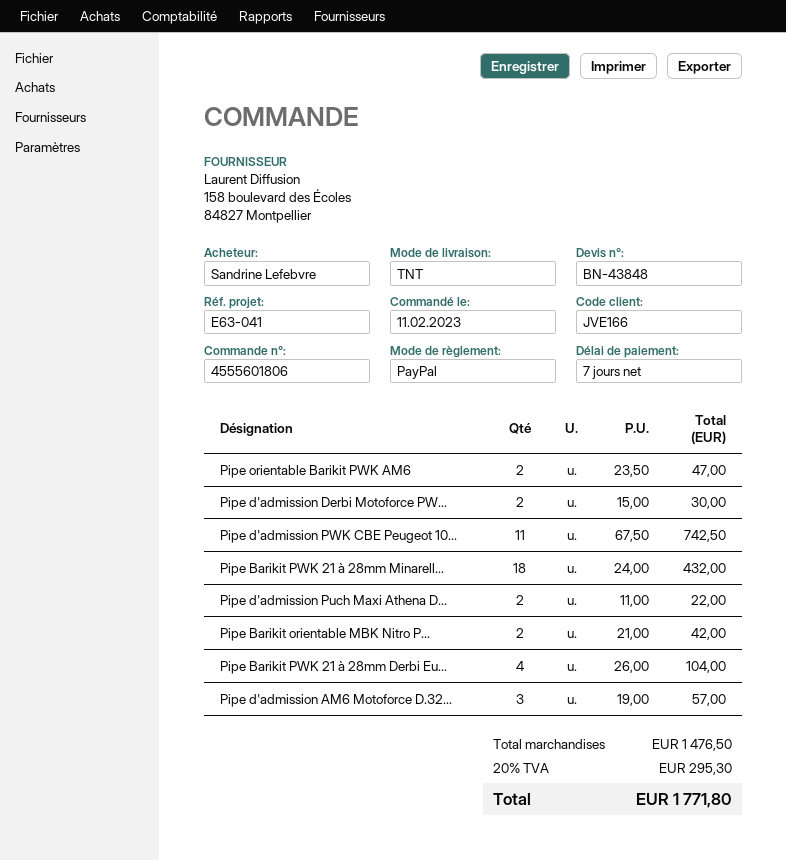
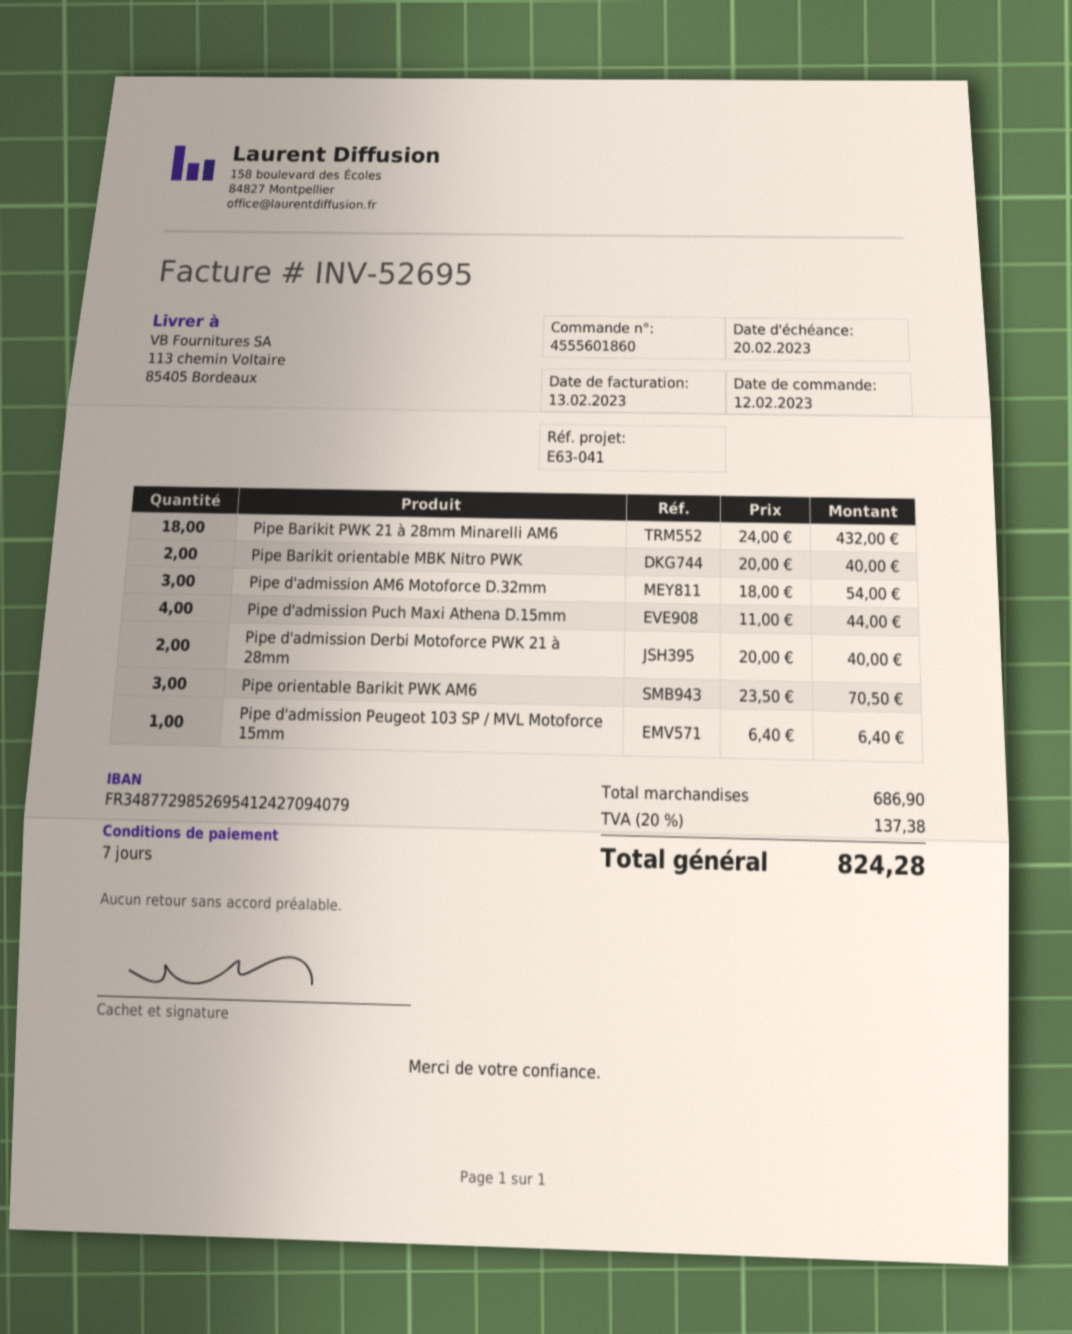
order number: 4555601806 -> 4555601860
order date: 2023-02-11 -> 2023-02-12
Pipe orientable Barikit PWK AM6: 2 x 23.50 = 47.00 -> 3 x 23.50 = 70.50
Pipe d'admission Derbi Motoforce PW...: 2 x 15.00 = 30.00 -> 2 x 20.00 = 40.00
Pipe d'admission PWK CBE Peugeot 10...: 11 x 67.50 = 742.50 -> none
Pipe d'admission Puch Maxi Athena D...: 2 x 11.00 = 22.00 -> 4 x 11.00 = 44.00
Pipe Barikit orientable MBK Nitro P...: 2 x 21.00 = 42.00 -> 2 x 20.00 = 40.00
Pipe Barikit PWK 21 à 28mm Derbi Eu...: 4 x 26.00 = 104.00 -> none
Pipe d'admission AM6 Motoforce D.32...: 3 x 19.00 = 57.00 -> 3 x 18.00 = 54.00
Pipe d'admission Peugeot 103 SP / MVL Motoforce 15mm: none -> 1 x 6.40 = 6.40
subtotal: 1476.50 -> 686.90
tax: 20% = 295.30 -> 20% = 137.38
total: 1771.80 -> 824.28

